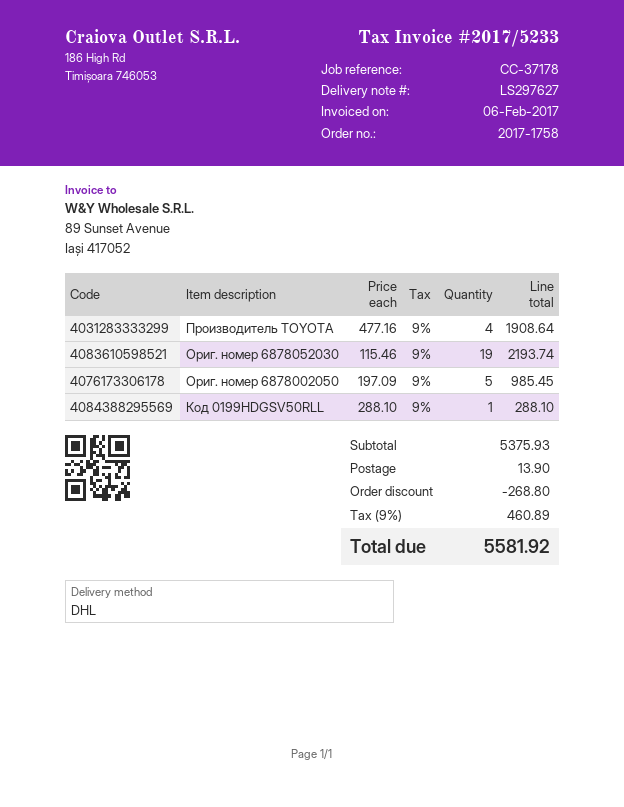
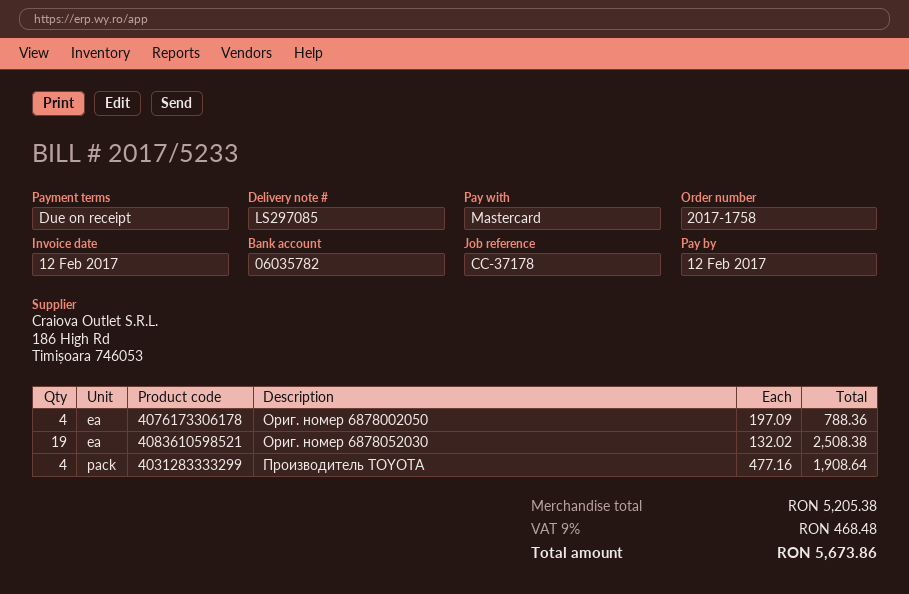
delivery note number: LS297627 -> LS297085
invoice date: 2017-02-06 -> 2017-02-12
Ориг. номер 6878052030: 19 x 115.46 = 2193.74 -> 19 x 132.02 = 2508.38
Ориг. номер 6878002050: 5 x 197.09 = 985.45 -> 4 x 197.09 = 788.36
Код 0199HDGSV50RLL: 1 x 288.10 = 288.10 -> none
subtotal: 5375.93 -> 5205.38
discount: 268.80 -> none
shipping: 13.90 -> none
tax: 9% = 460.89 -> 9% = 468.48
total: 5581.92 -> 5673.86

